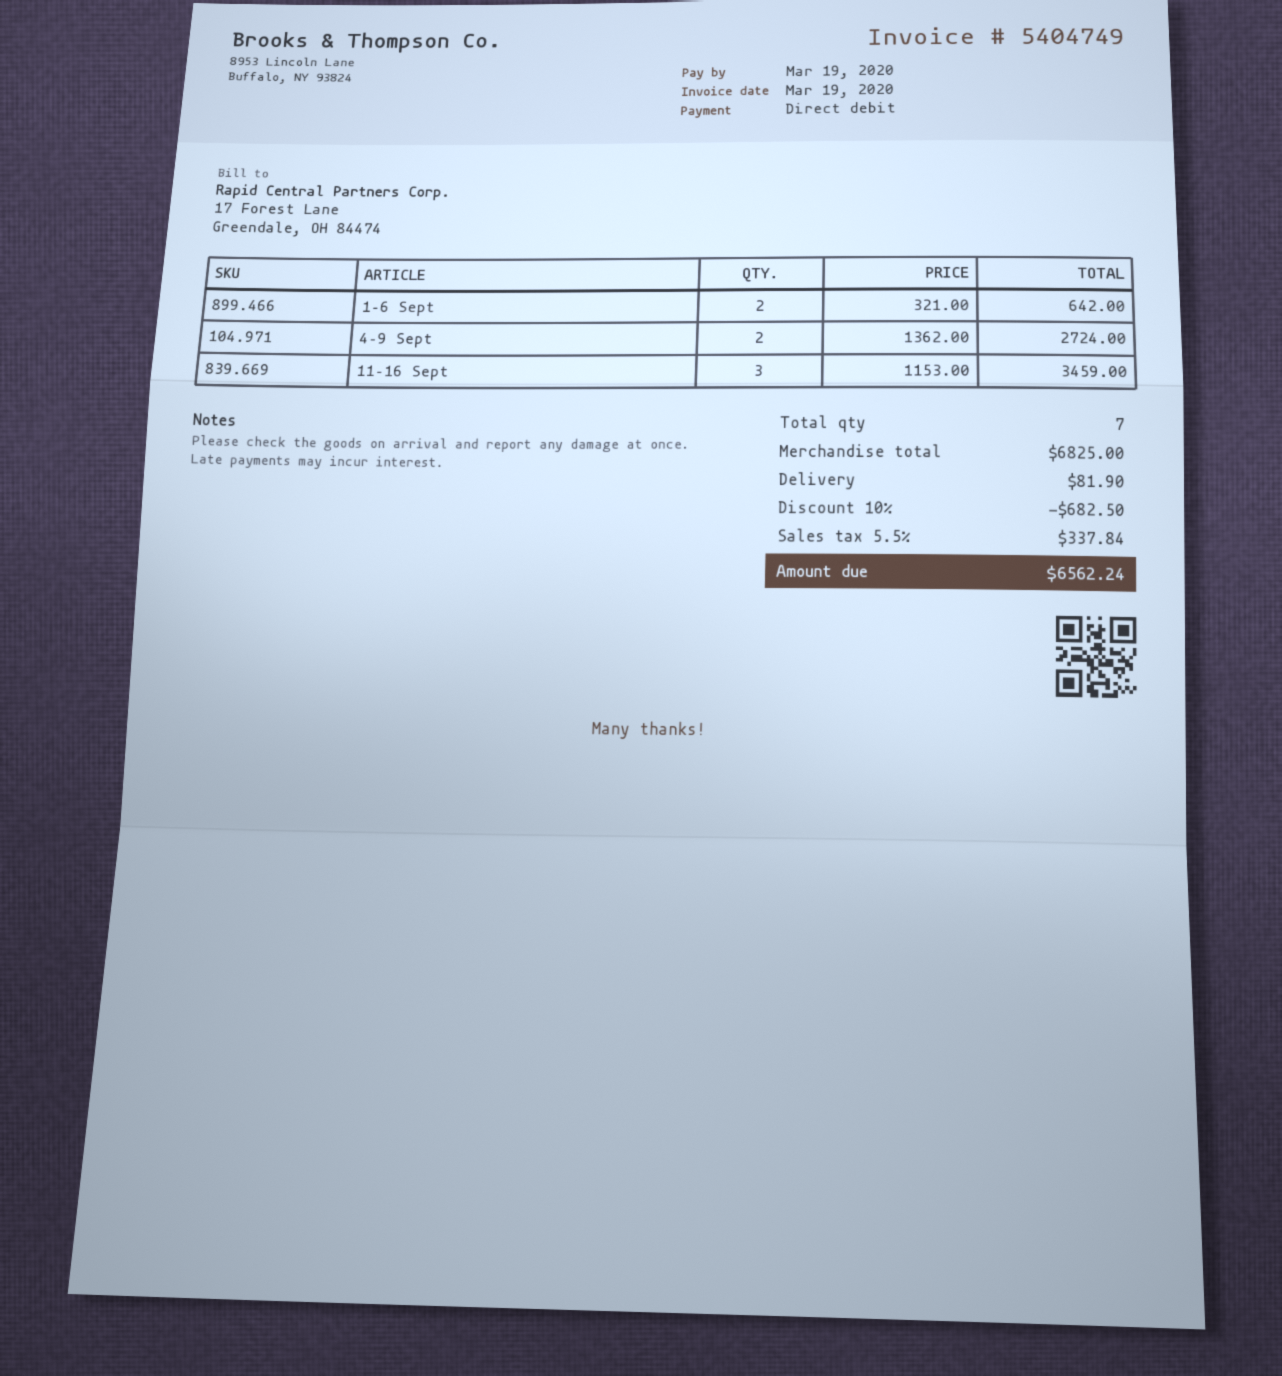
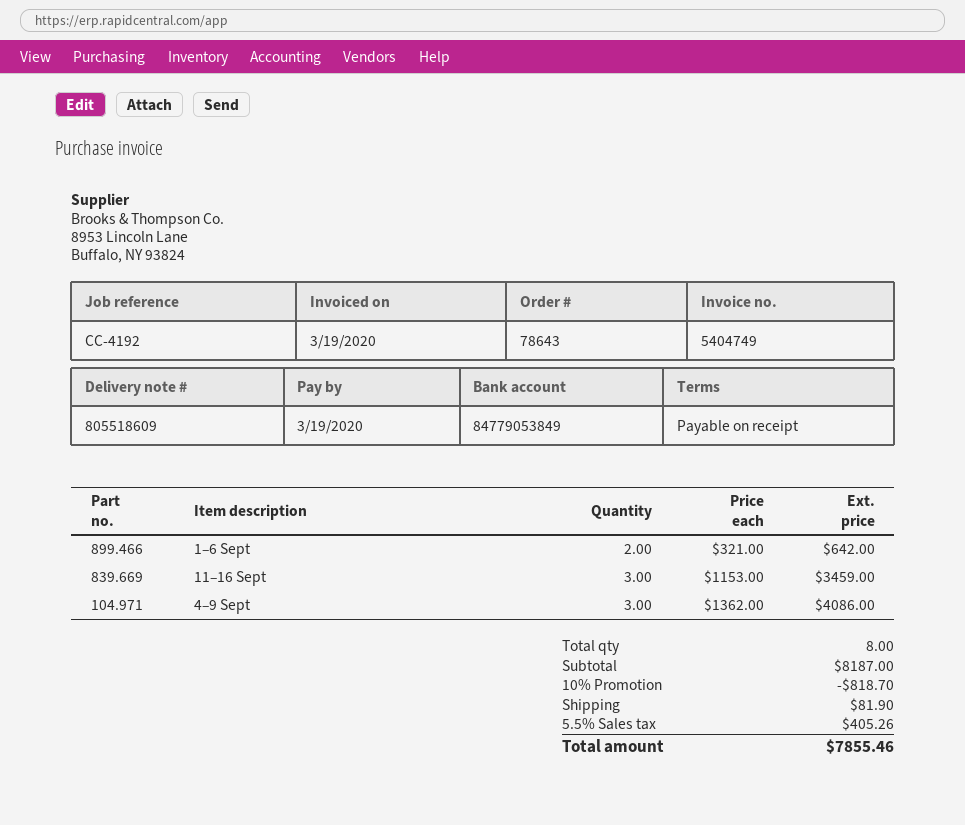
4–9 Sept: 2 x 1362.00 = 2724.00 -> 3 x 1362.00 = 4086.00
total quantity: 7 -> 8
subtotal: 6825.00 -> 8187.00
discount: 10% = 682.50 -> 10% = 818.70
tax: 5.5% = 337.84 -> 5.5% = 405.26
total: 6562.24 -> 7855.46

